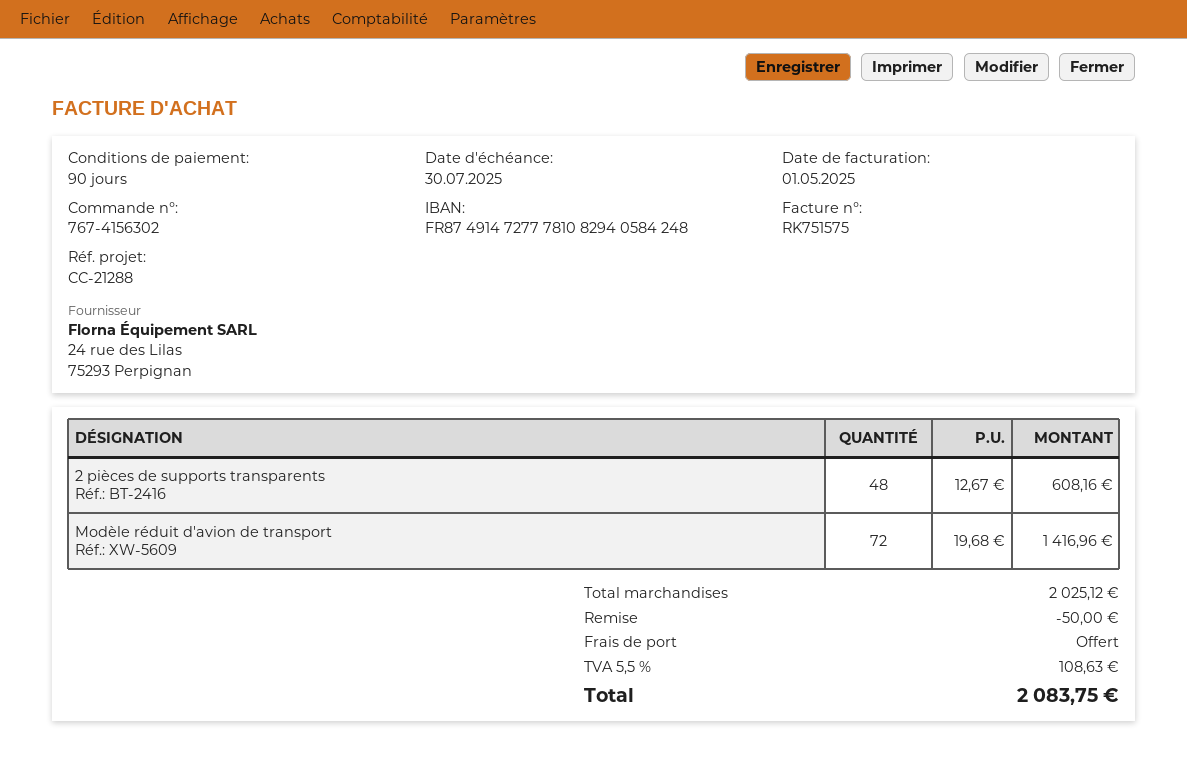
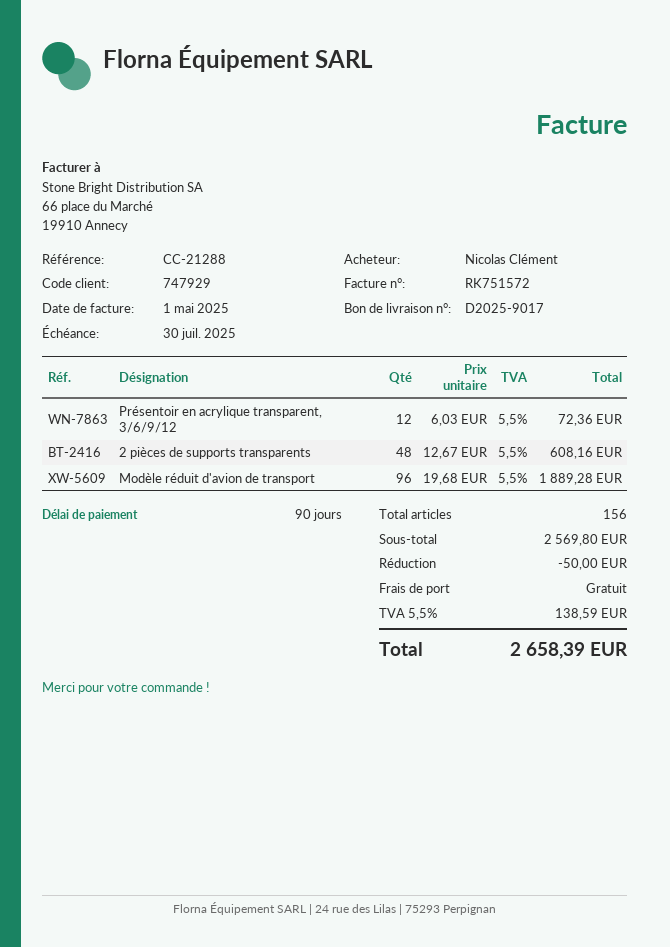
invoice number: RK751575 -> RK751572
Modèle réduit d'avion de transport: 72 x 19.68 = 1416.96 -> 96 x 19.68 = 1889.28
Présentoir en acrylique transparent, 3/6/9/12: none -> 12 x 6.03 = 72.36
subtotal: 2025.12 -> 2569.80
tax: 5.5% = 108.63 -> 5.5% = 138.59
total: 2083.75 -> 2658.39

